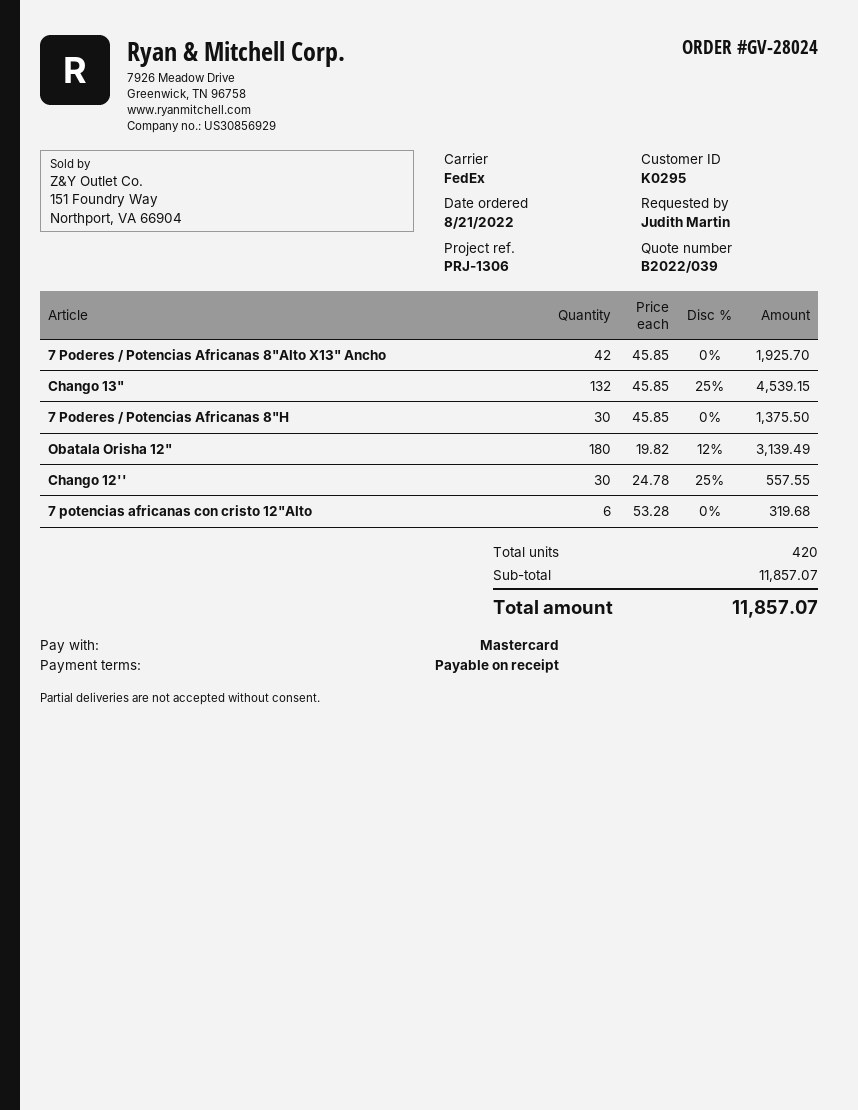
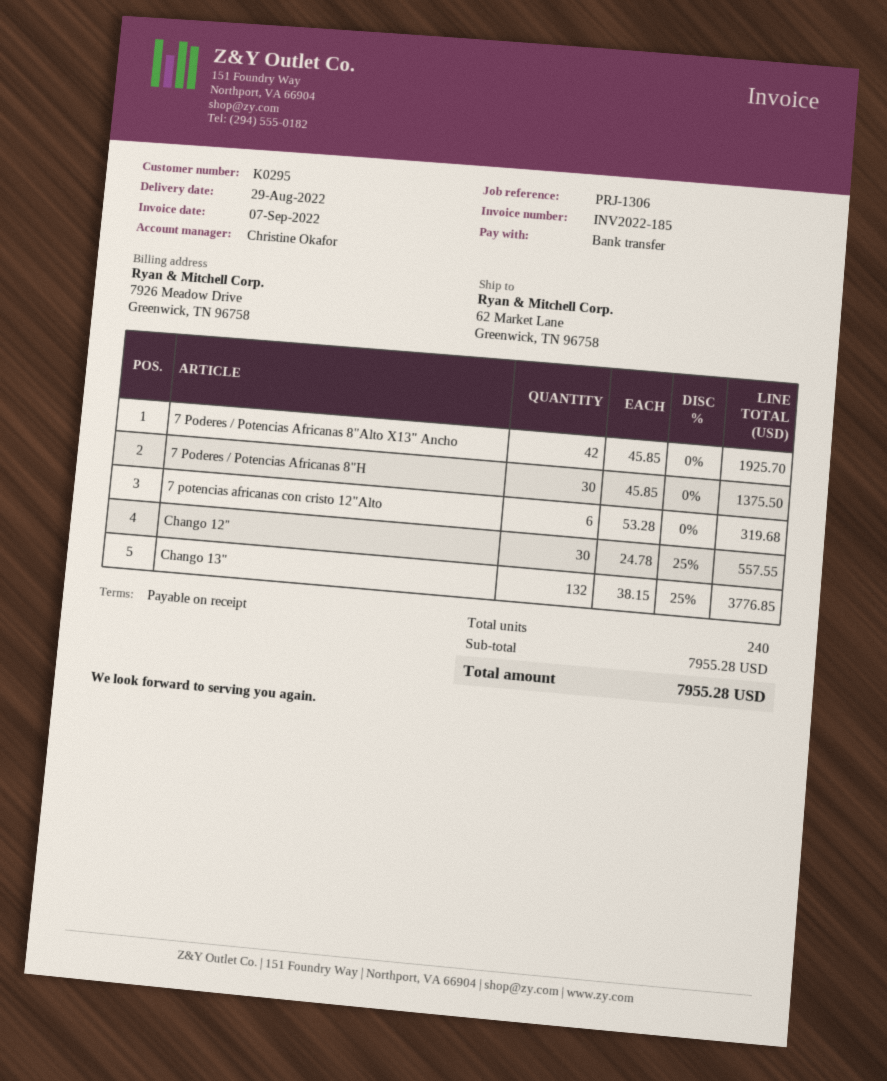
payment method: Mastercard -> bank transfer
Chango 13": 132 x 45.85 - 25% = 4539.15 -> 132 x 38.15 - 25% = 3776.85
Obatala Orisha 12": 180 x 19.82 - 12% = 3139.49 -> none
total quantity: 420 -> 240
subtotal: 11857.07 -> 7955.28
total: 11857.07 -> 7955.28

